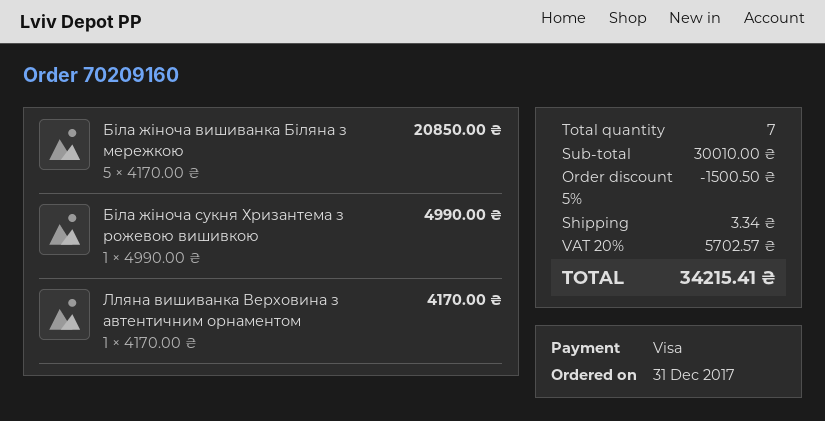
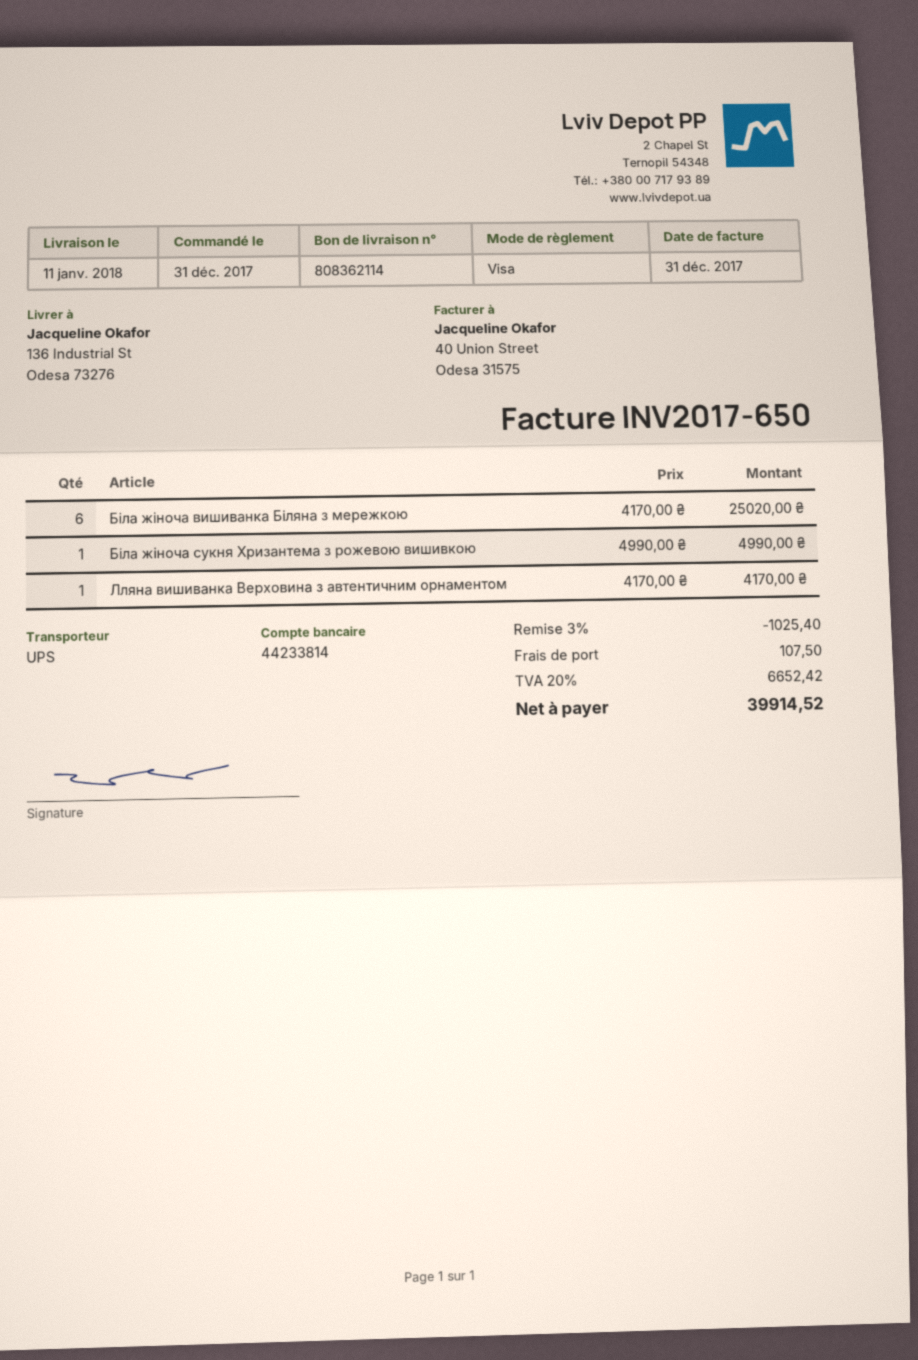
Біла жіноча вишиванка Біляна з мережкою: 5 x 4170.00 = 20850.00 -> 6 x 4170.00 = 25020.00
discount: 5% = 1500.50 -> 3% = 1025.40
shipping: 3.34 -> 107.50
tax: 20% = 5702.57 -> 20% = 6652.42
total: 34215.41 -> 39914.52

